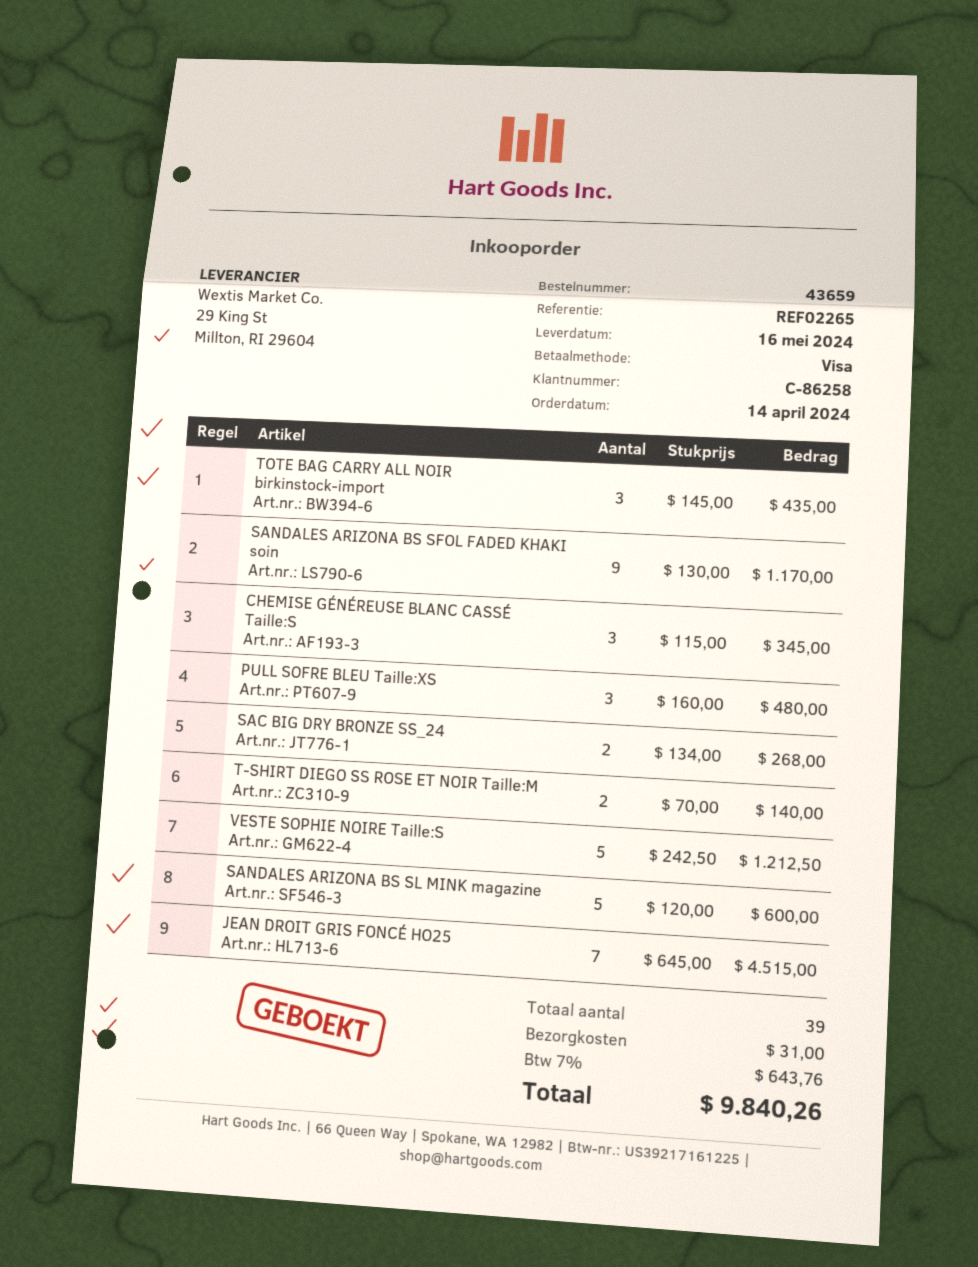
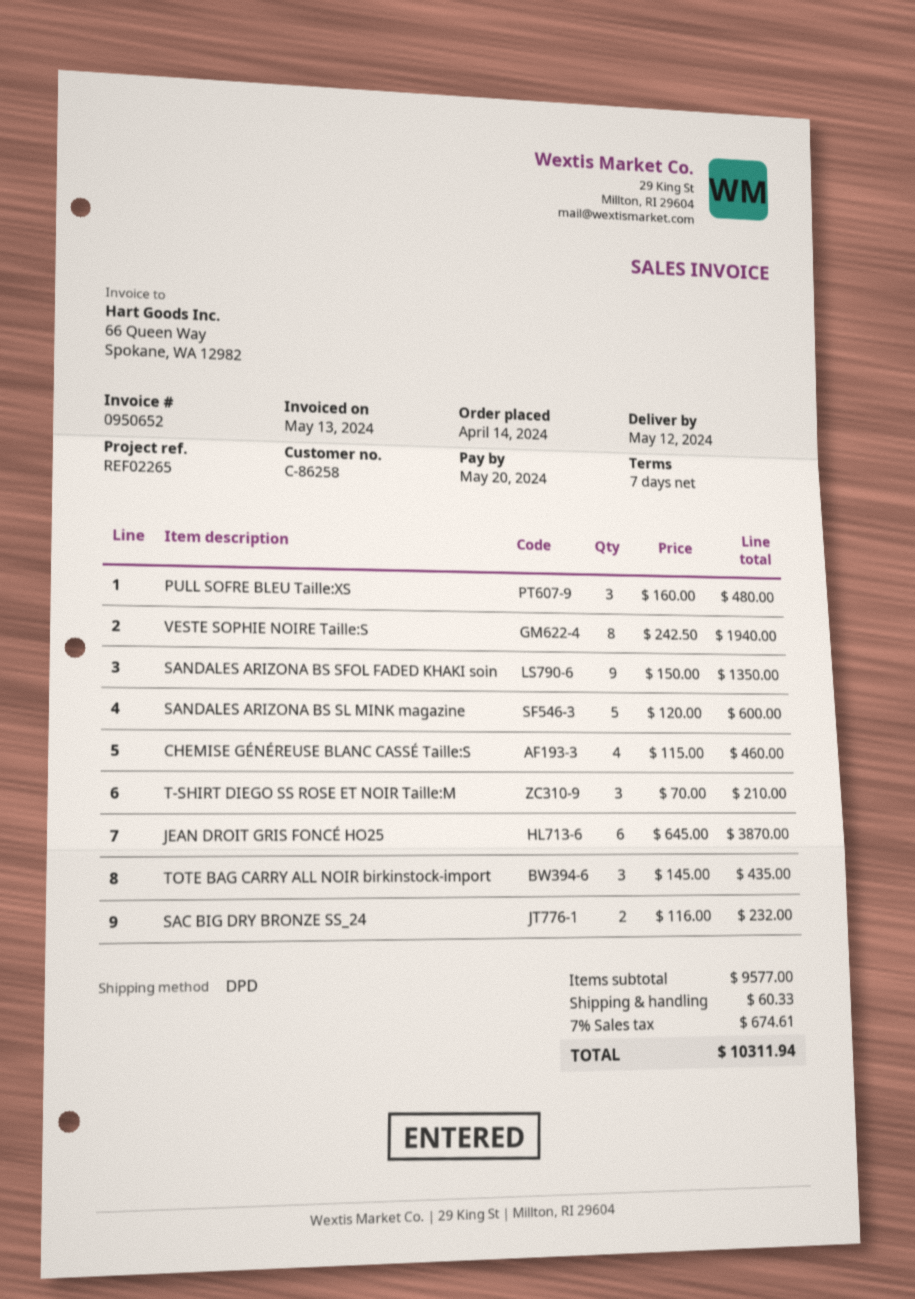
delivery date: 2024-05-16 -> 2024-05-12
SANDALES ARIZONA BS SFOL FADED KHAKI soin: 9 x 130.00 = 1170.00 -> 9 x 150.00 = 1350.00
CHEMISE GÉNÉREUSE BLANC CASSÉ Taille:S: 3 x 115.00 = 345.00 -> 4 x 115.00 = 460.00
SAC BIG DRY BRONZE SS_24: 2 x 134.00 = 268.00 -> 2 x 116.00 = 232.00
T-SHIRT DIEGO SS ROSE ET NOIR Taille:M: 2 x 70.00 = 140.00 -> 3 x 70.00 = 210.00
VESTE SOPHIE NOIRE Taille:S: 5 x 242.50 = 1212.50 -> 8 x 242.50 = 1940.00
JEAN DROIT GRIS FONCÉ HO25: 7 x 645.00 = 4515.00 -> 6 x 645.00 = 3870.00
shipping: 31.00 -> 60.33
tax: 7% = 643.76 -> 7% = 674.61
total: 9840.26 -> 10311.94

